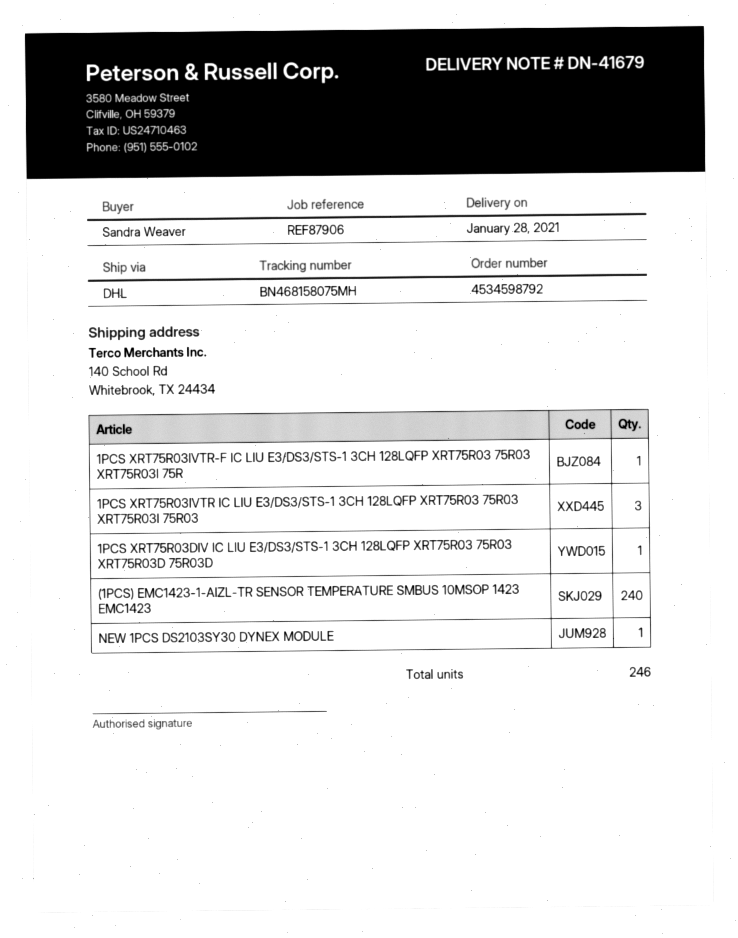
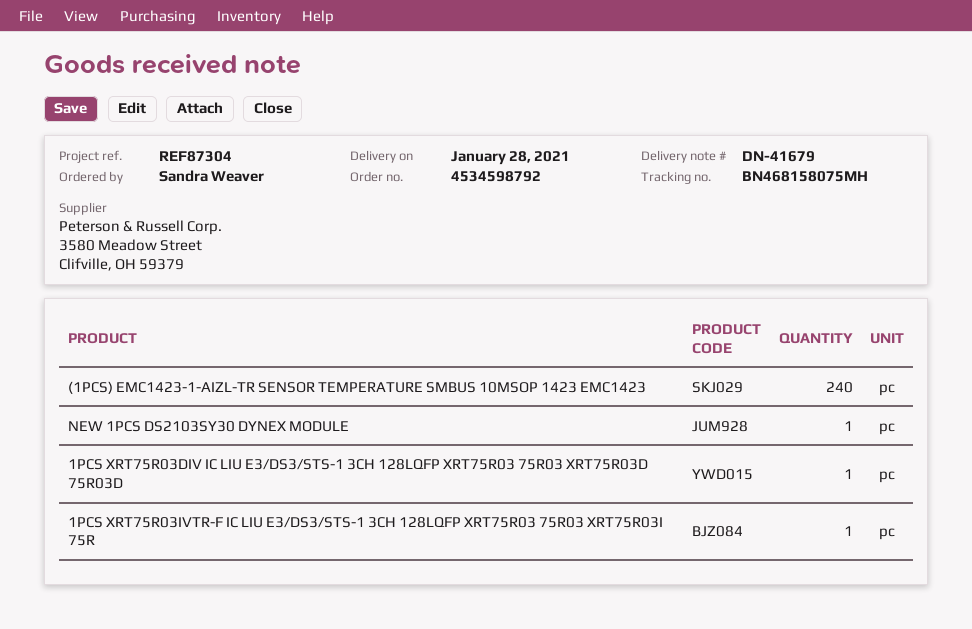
reference: REF87906 -> REF87304
1PCS XRT75R03IVTR IC LIU E3/DS3/STS-1 3CH 128LQFP XRT75R03 75R03 XRT75R03I 75R03: 3 -> none

